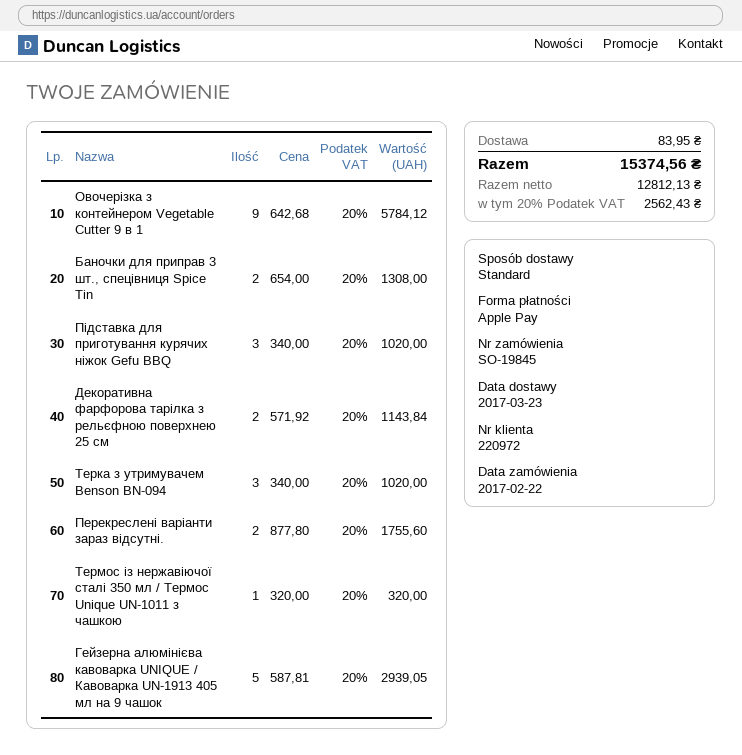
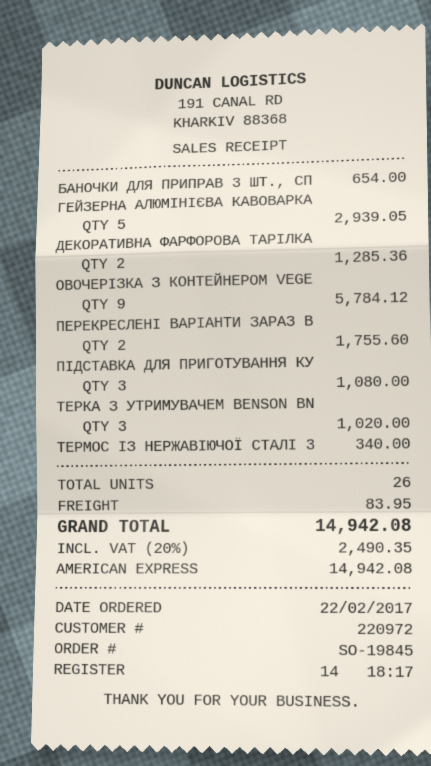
payment method: Apple Pay -> American Express
Баночки для приправ 3 шт., спецівниця Spice Tin: 2 for 1308.00 -> 1 for 654.00
Підставка для приготування курячих ніжок Gefu BBQ: 3 for 1020.00 -> 3 for 1080.00
Декоративна фарфорова тарілка з рельєфною поверхнею 25 см: 2 for 1143.84 -> 2 for 1285.36
Термос із нержавіючої сталі 350 мл / Термос Unique UN-1011 з чашкою: 1 for 320.00 -> 1 for 340.00
tax: 20% = 2562.43 -> 20% = 2490.35
total: 15374.56 -> 14942.08

